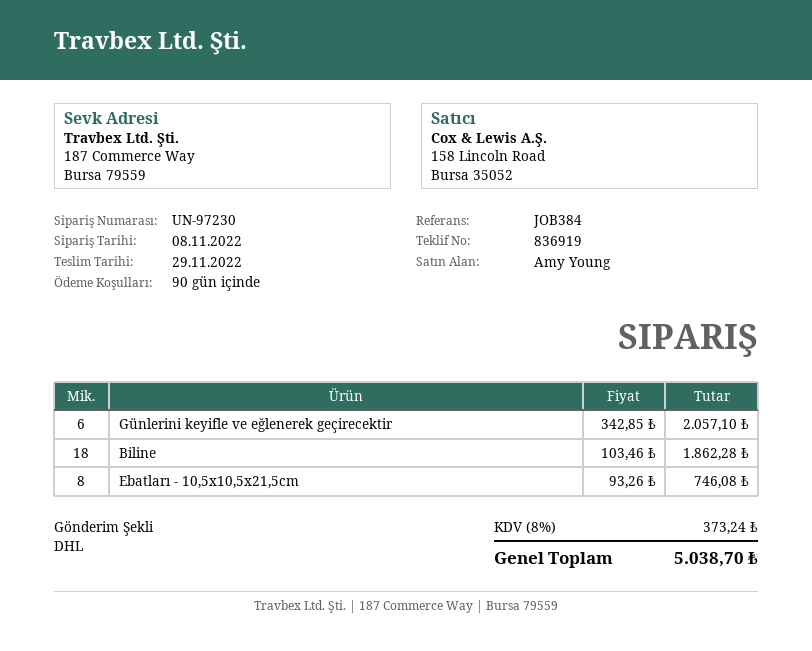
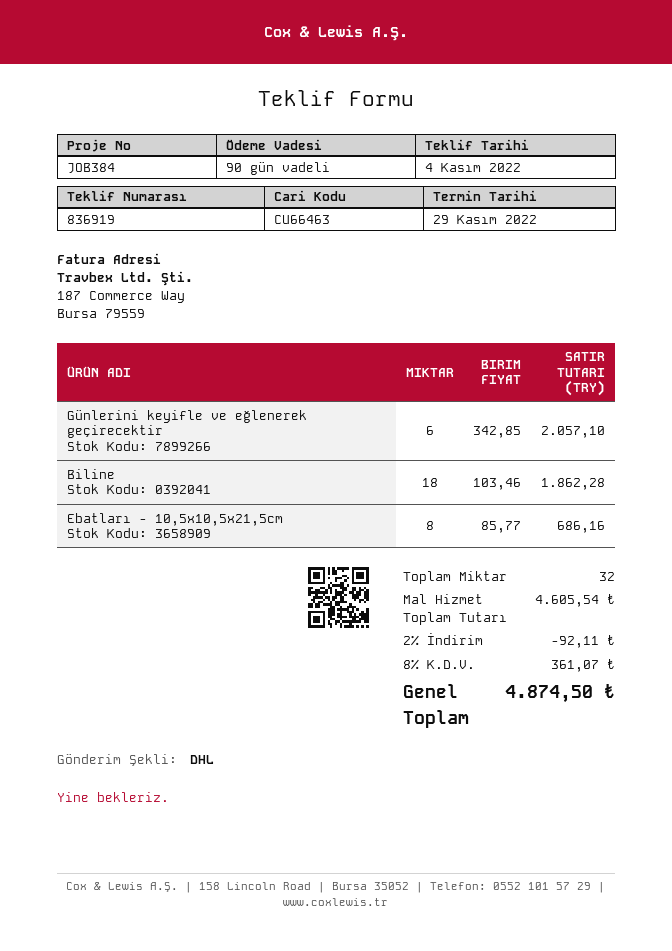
Ebatları - 10,5x10,5x21,5cm: 8 x 93.26 = 746.08 -> 8 x 85.77 = 686.16
discount: none -> 2% = 92.11
tax: 8% = 373.24 -> 8% = 361.07
total: 5038.70 -> 4874.50

